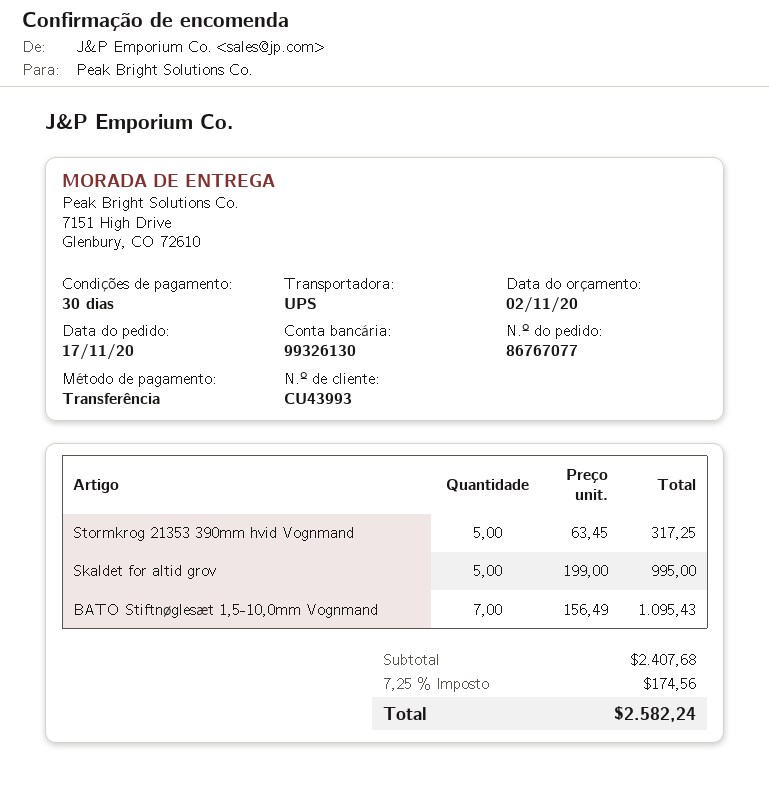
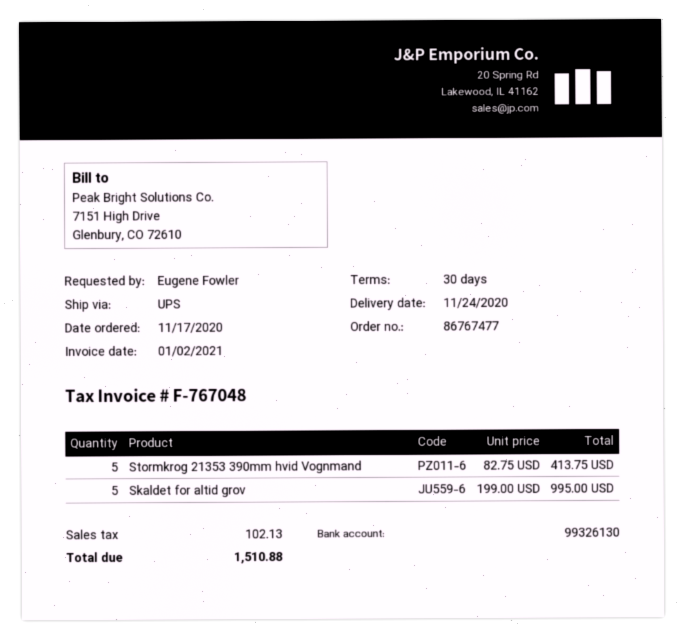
order number: 86767077 -> 86767477
Stormkrog 21353 390mm hvid Vognmand: 5 x 63.45 = 317.25 -> 5 x 82.75 = 413.75
BATO Stiftnøglesæt 1,5-10,0mm Vognmand: 7 x 156.49 = 1095.43 -> none
tax: 174.56 -> 102.13
total: 2582.24 -> 1510.88

